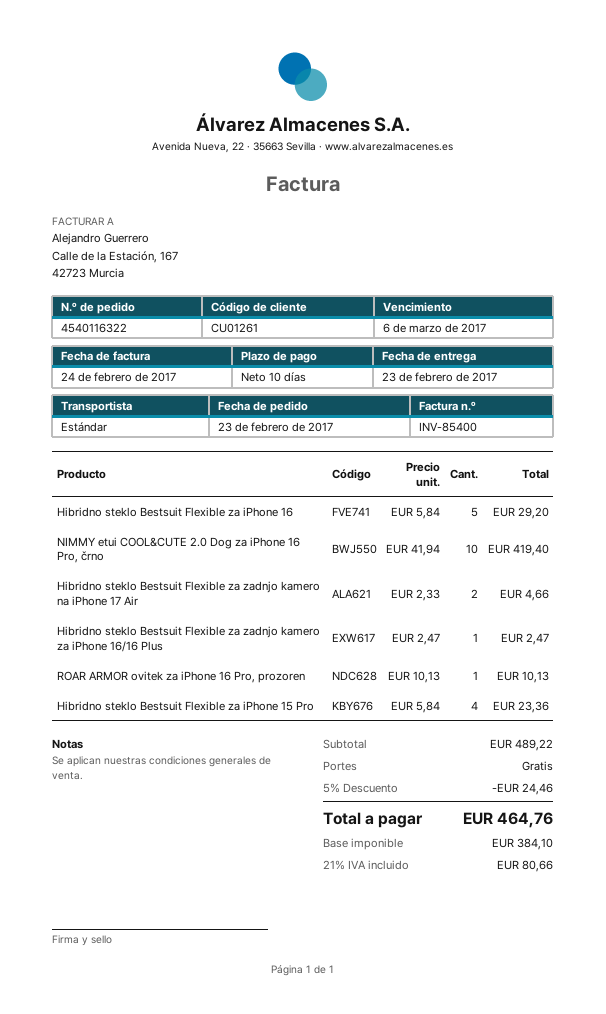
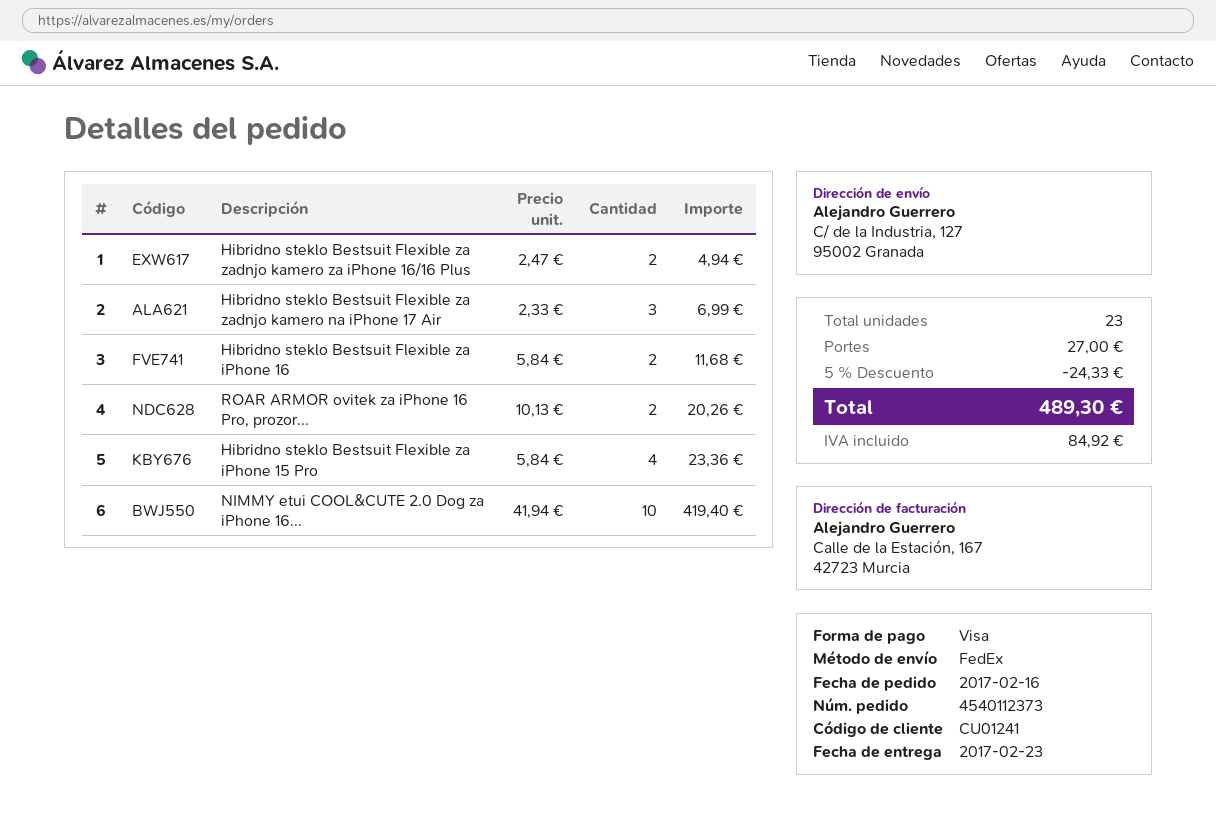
order number: 4540116322 -> 4540112373
order date: 2017-02-23 -> 2017-02-16
customer number: CU01261 -> CU01241
shipping method: standard -> FedEx
Hibridno steklo Bestsuit Flexible za iPhone 16: 5 x 5.84 = 29.20 -> 2 x 5.84 = 11.68
Hibridno steklo Bestsuit Flexible za zadnjo kamero na iPhone 17 Air: 2 x 2.33 = 4.66 -> 3 x 2.33 = 6.99
Hibridno steklo Bestsuit Flexible za zadnjo kamero za iPhone 16/16 Plus: 1 x 2.47 = 2.47 -> 2 x 2.47 = 4.94
ROAR ARMOR ovitek za iPhone 16 Pro, prozoren: 1 x 10.13 = 10.13 -> 2 x 10.13 = 20.26
discount: 5% = 24.46 -> 5% = 24.33
shipping: 0.00 -> 27.00
tax: 80.66 -> 84.92
total: 464.76 -> 489.30

